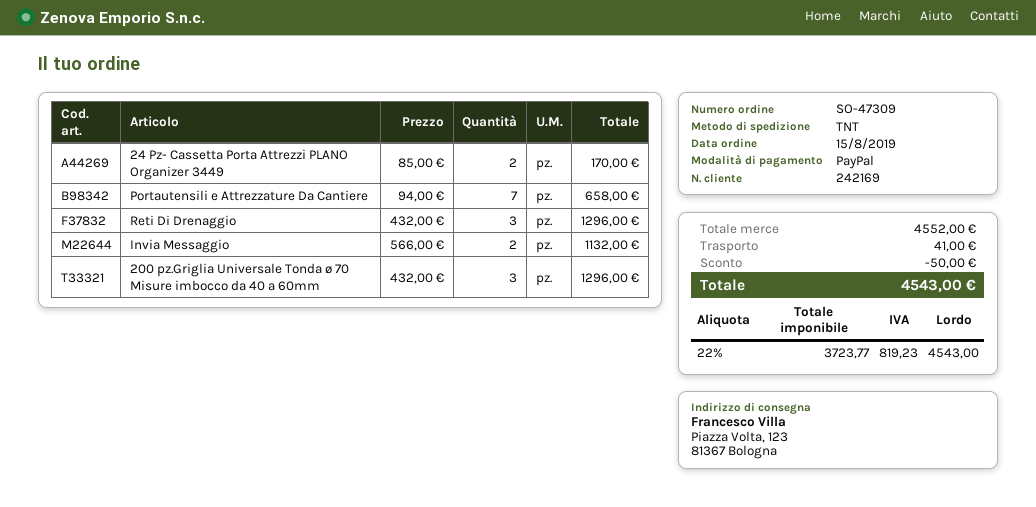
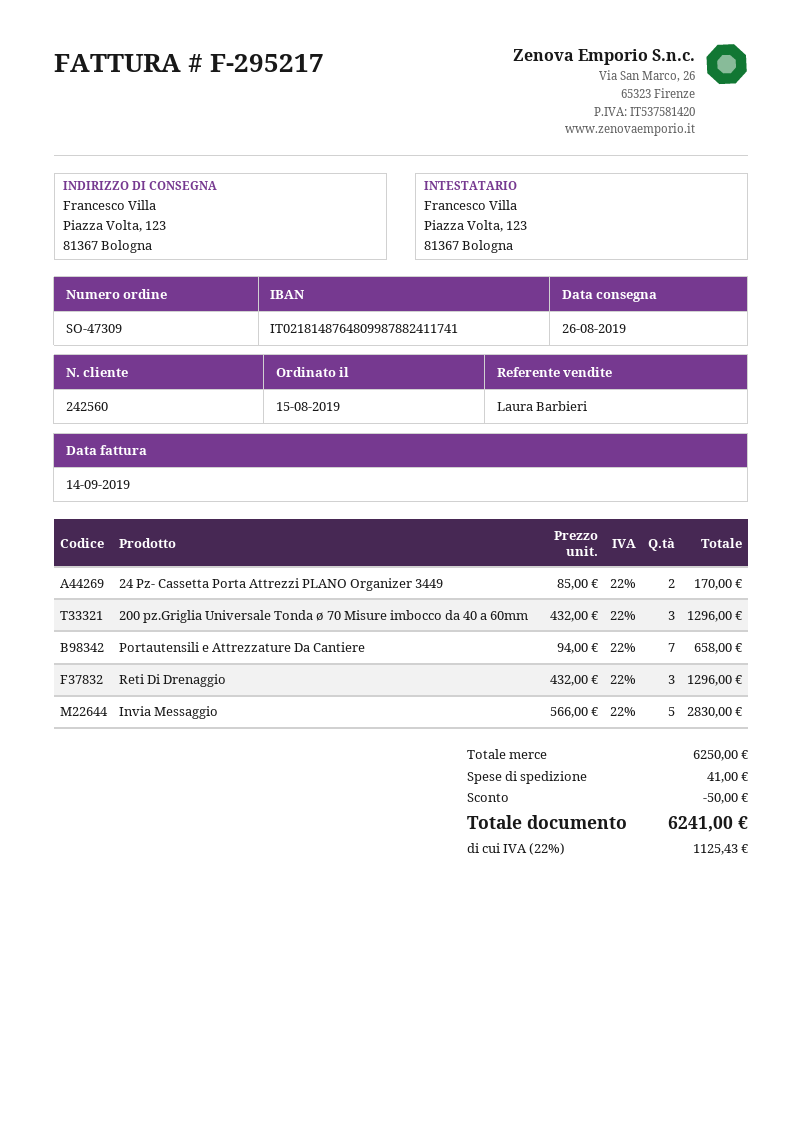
customer number: 242169 -> 242560
Invia Messaggio: 2 x 566.00 = 1132.00 -> 5 x 566.00 = 2830.00
subtotal: 4552.00 -> 6250.00
tax: 22% = 819.23 -> 22% = 1125.43
total: 4543.00 -> 6241.00

